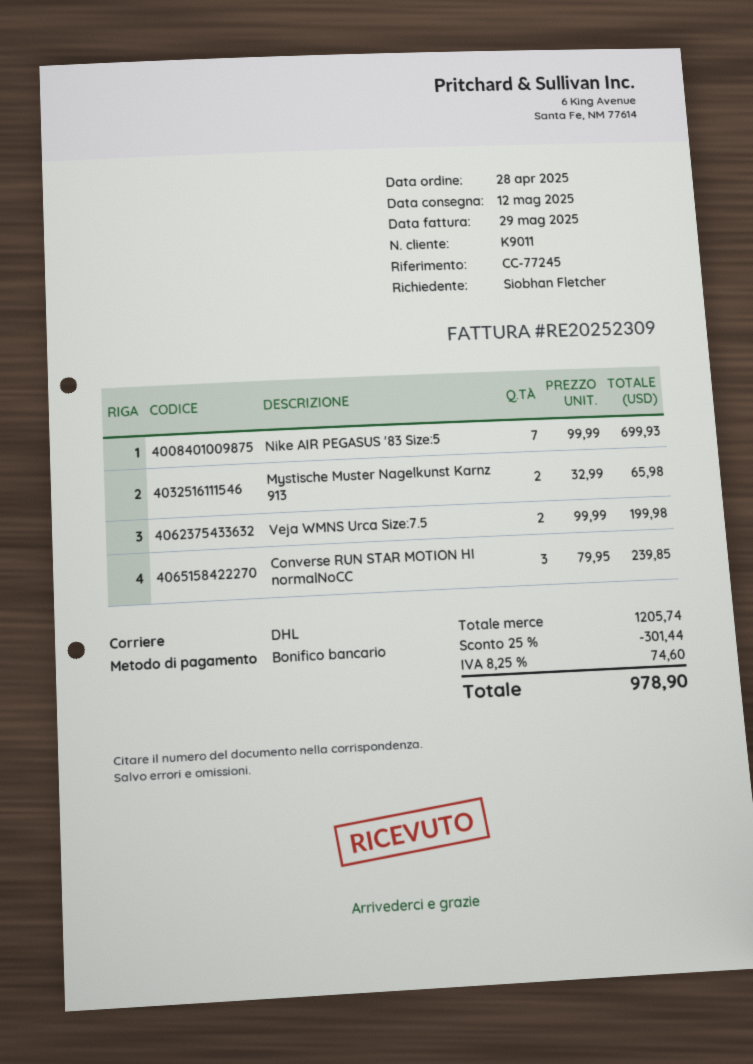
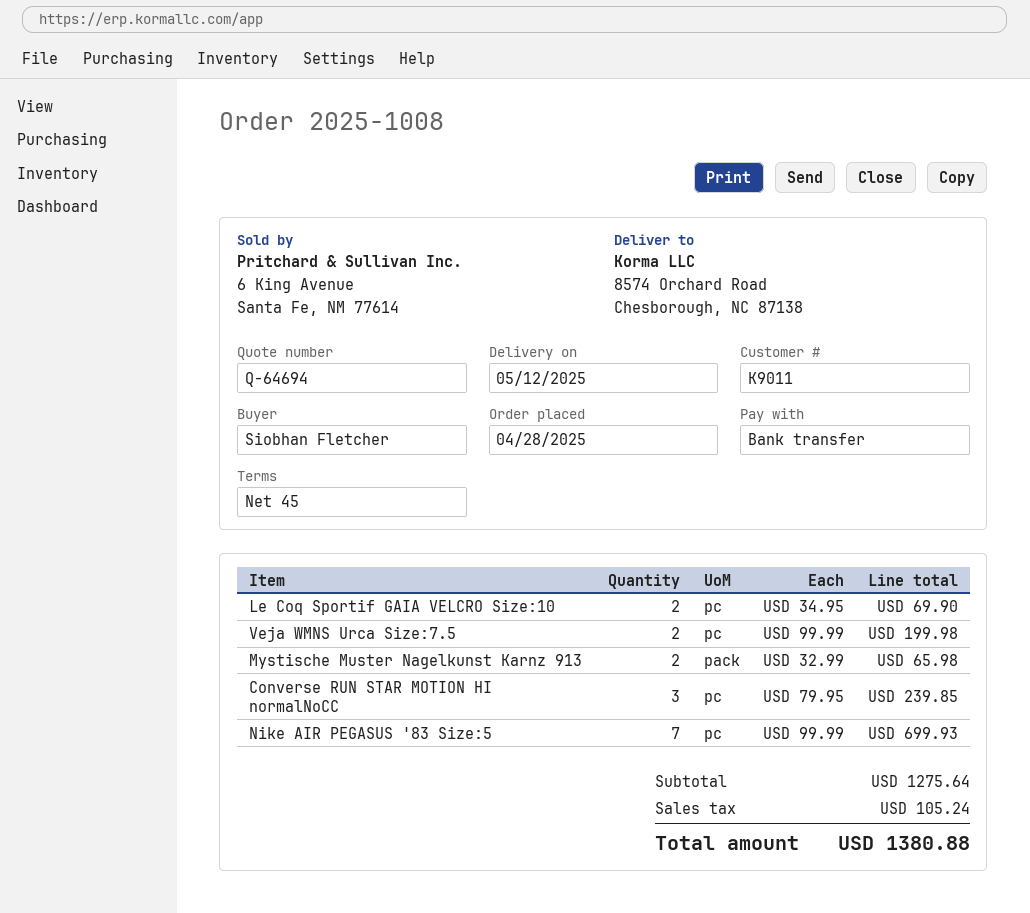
Le Coq Sportif GAIA VELCRO Size:10: none -> 2 x 34.95 = 69.90
subtotal: 1205.74 -> 1275.64
discount: 25% = 301.44 -> none
tax: 74.60 -> 105.24
total: 978.90 -> 1380.88

